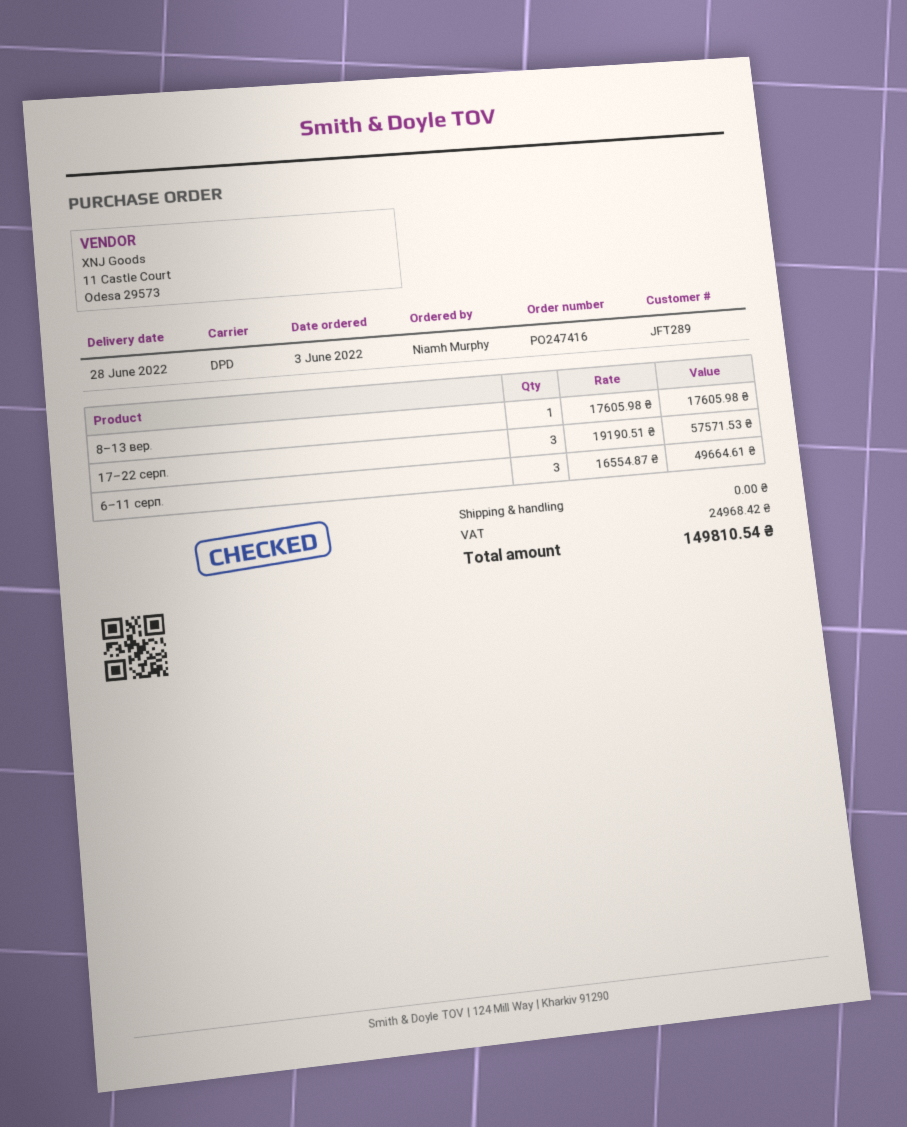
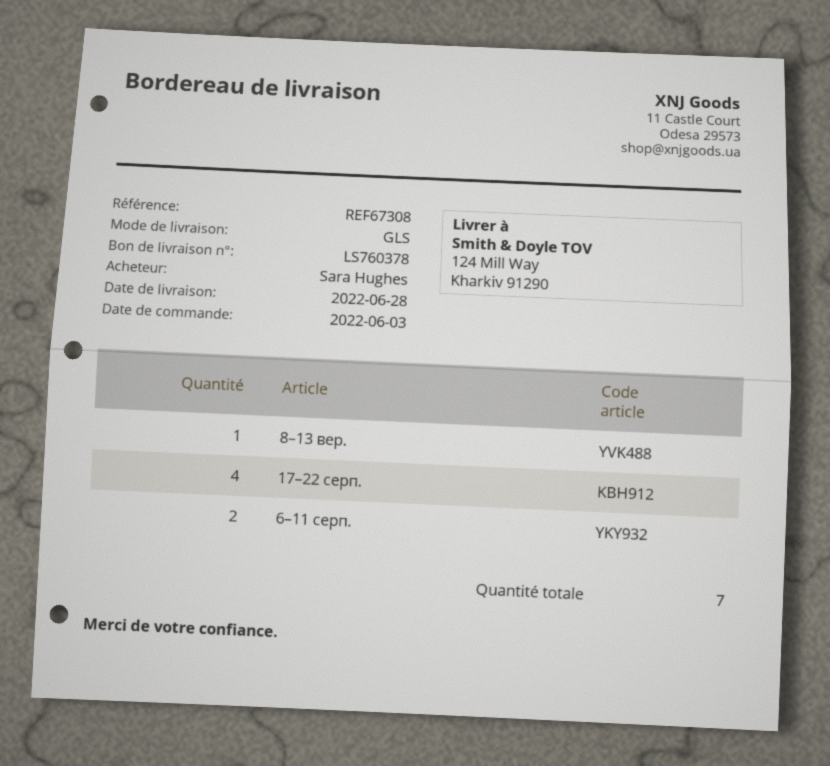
ordered by: Niamh Murphy -> Sara Hughes
shipping method: DPD -> GLS
17–22 серп.: 3 -> 4
6–11 серп.: 3 -> 2

